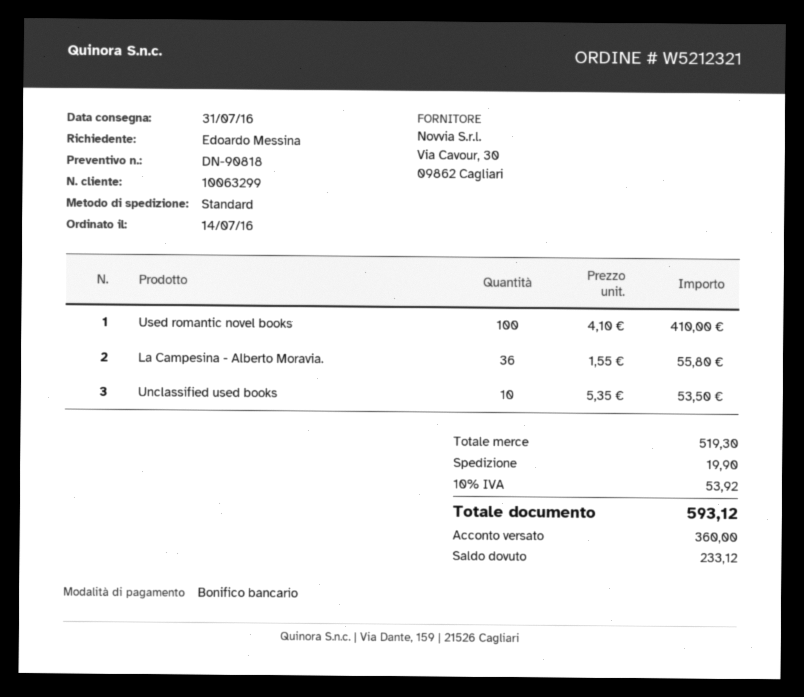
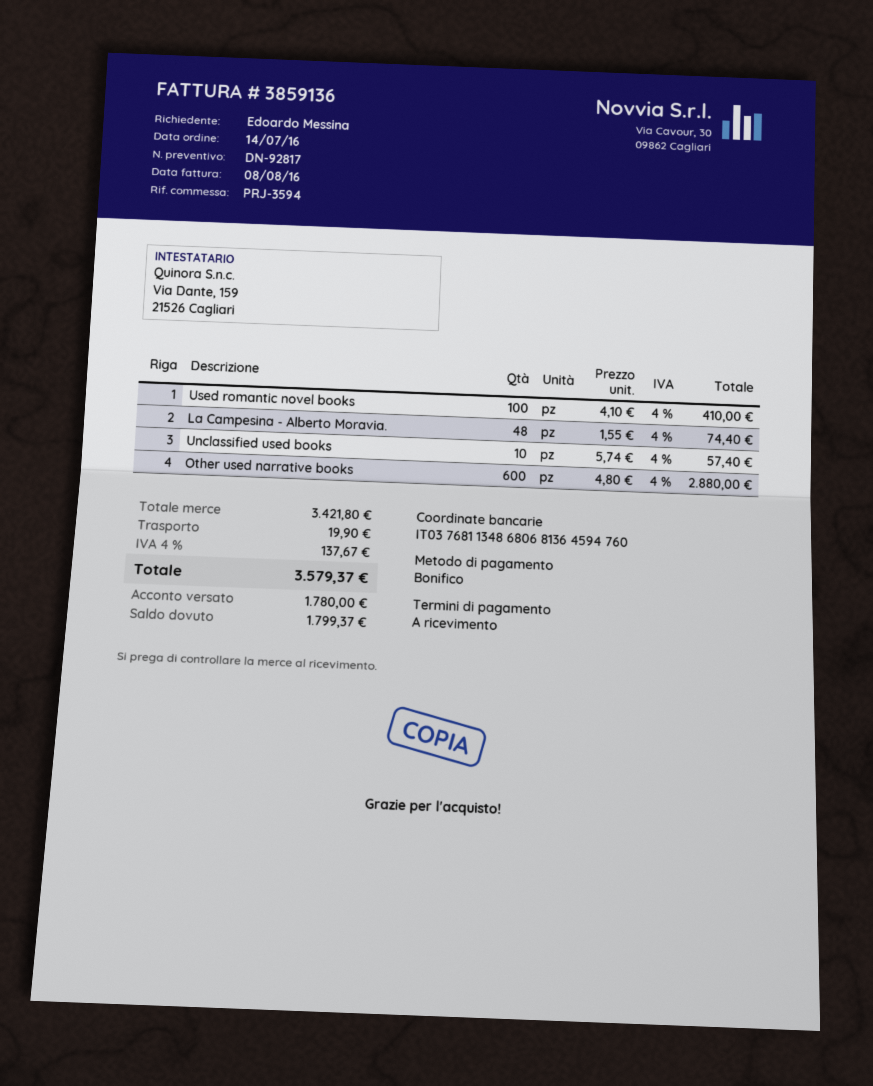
quote number: DN-90818 -> DN-92817
La Campesina - Alberto Moravia.: 36 x 1.55 = 55.80 -> 48 x 1.55 = 74.40
Unclassified used books: 10 x 5.35 = 53.50 -> 10 x 5.74 = 57.40
Other used narrative books: none -> 600 x 4.80 = 2880.00
subtotal: 519.30 -> 3421.80
tax: 10% = 53.92 -> 4% = 137.67
total: 593.12 -> 3579.37
deposit: 360.00 -> 1780.00
balance: 233.12 -> 1799.37

